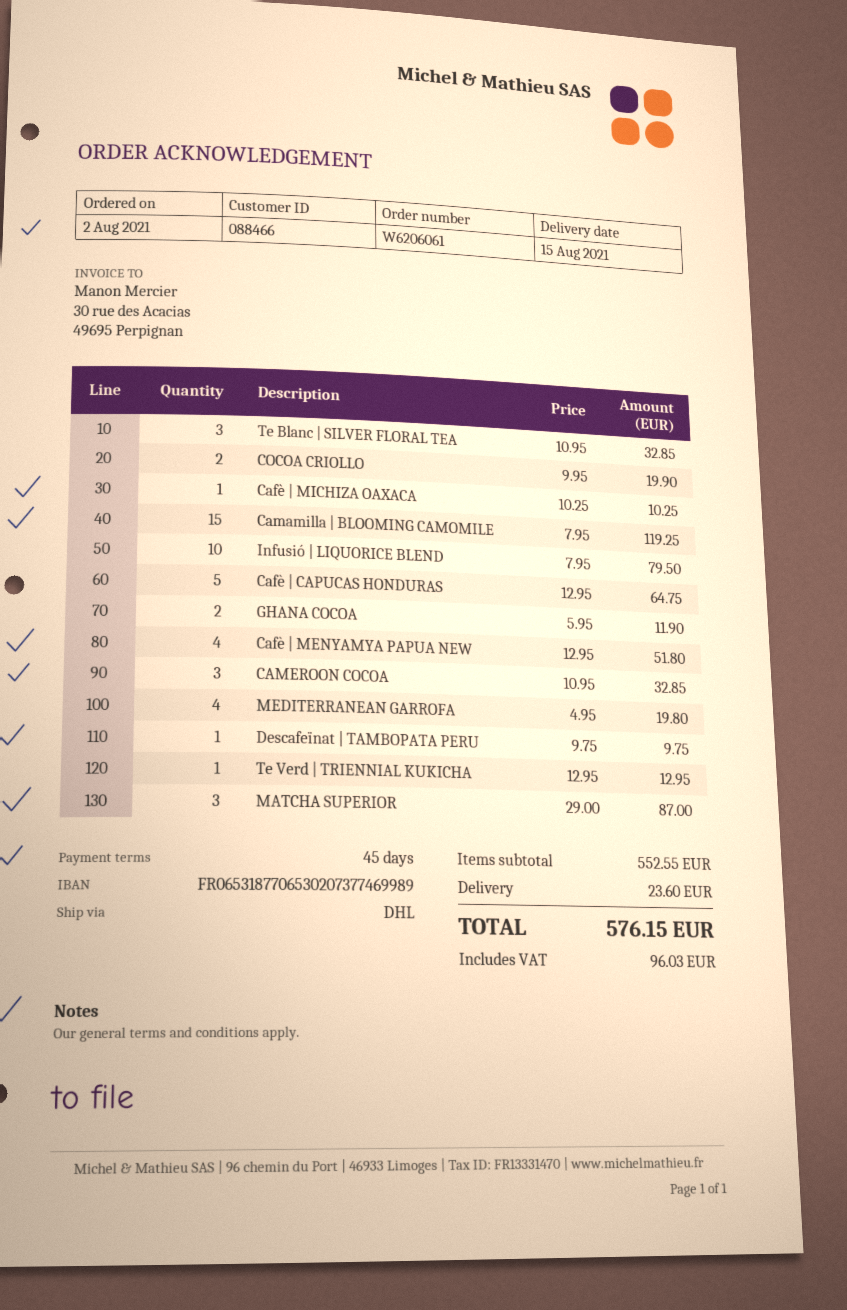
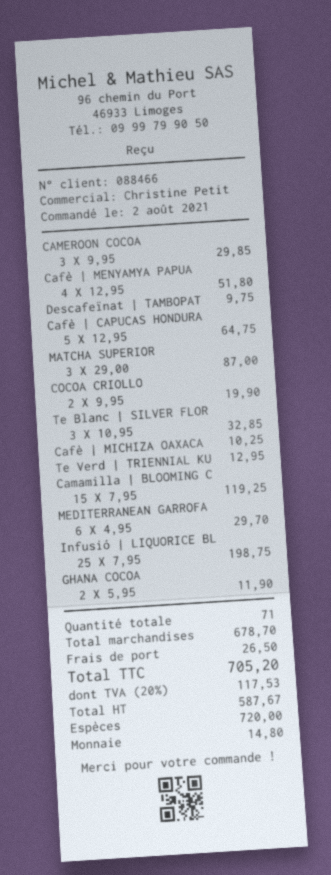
Infusió | LIQUORICE BLEND: 10 x 7.95 = 79.50 -> 25 x 7.95 = 198.75
CAMEROON COCOA: 3 x 10.95 = 32.85 -> 3 x 9.95 = 29.85
MEDITERRANEAN GARROFA: 4 x 4.95 = 19.80 -> 6 x 4.95 = 29.70
subtotal: 552.55 -> 678.70
shipping: 23.60 -> 26.50
tax: 96.03 -> 117.53
total: 576.15 -> 705.20

